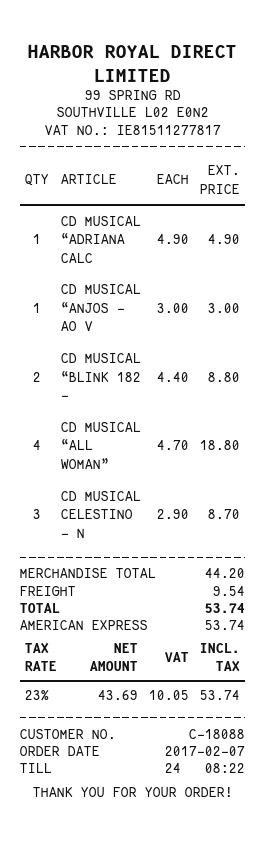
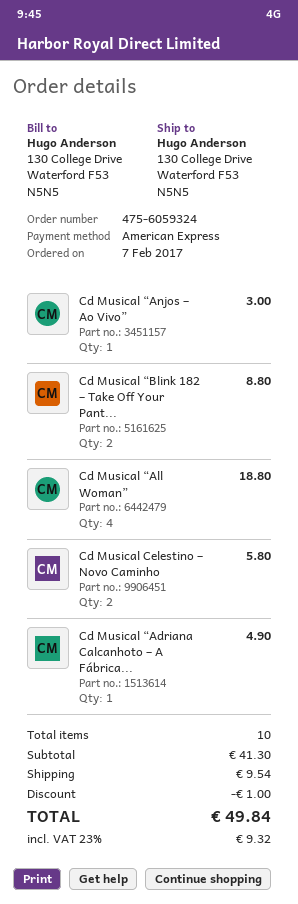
CD MUSICAL CELESTINO – N: 3 for 8.70 -> 2 for 5.80
subtotal: 44.20 -> 41.30
discount: none -> 1.00
tax: 23% = 10.05 -> 23% = 9.32
total: 53.74 -> 49.84

